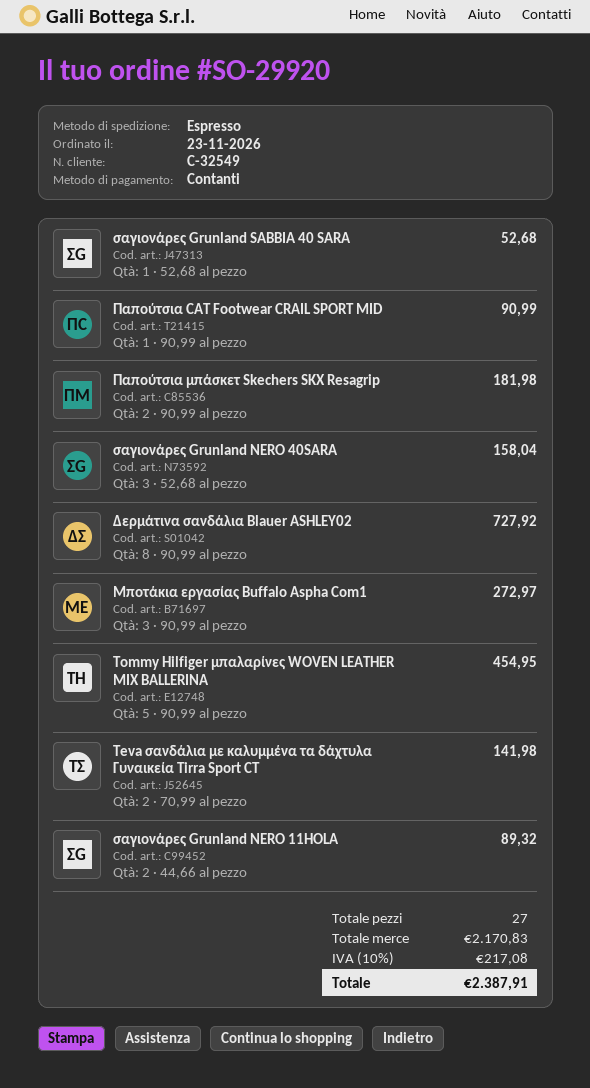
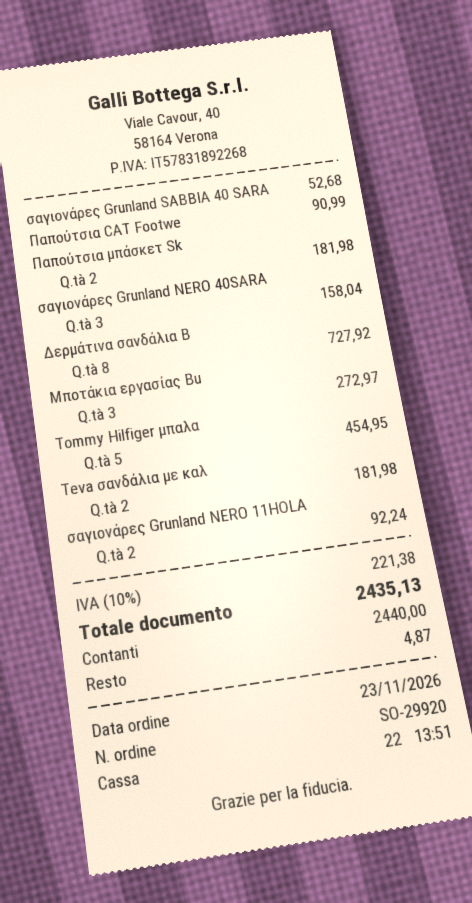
Teva σανδάλια με καλυμμένα τα δάχτυλα Γυναικεία Tirra Sport CT: 2 for 141.98 -> 2 for 181.98
σαγιονάρες Grunland NERO 11HOLA: 2 for 89.32 -> 2 for 92.24
tax: 10% = 217.08 -> 10% = 221.38
total: 2387.91 -> 2435.13

